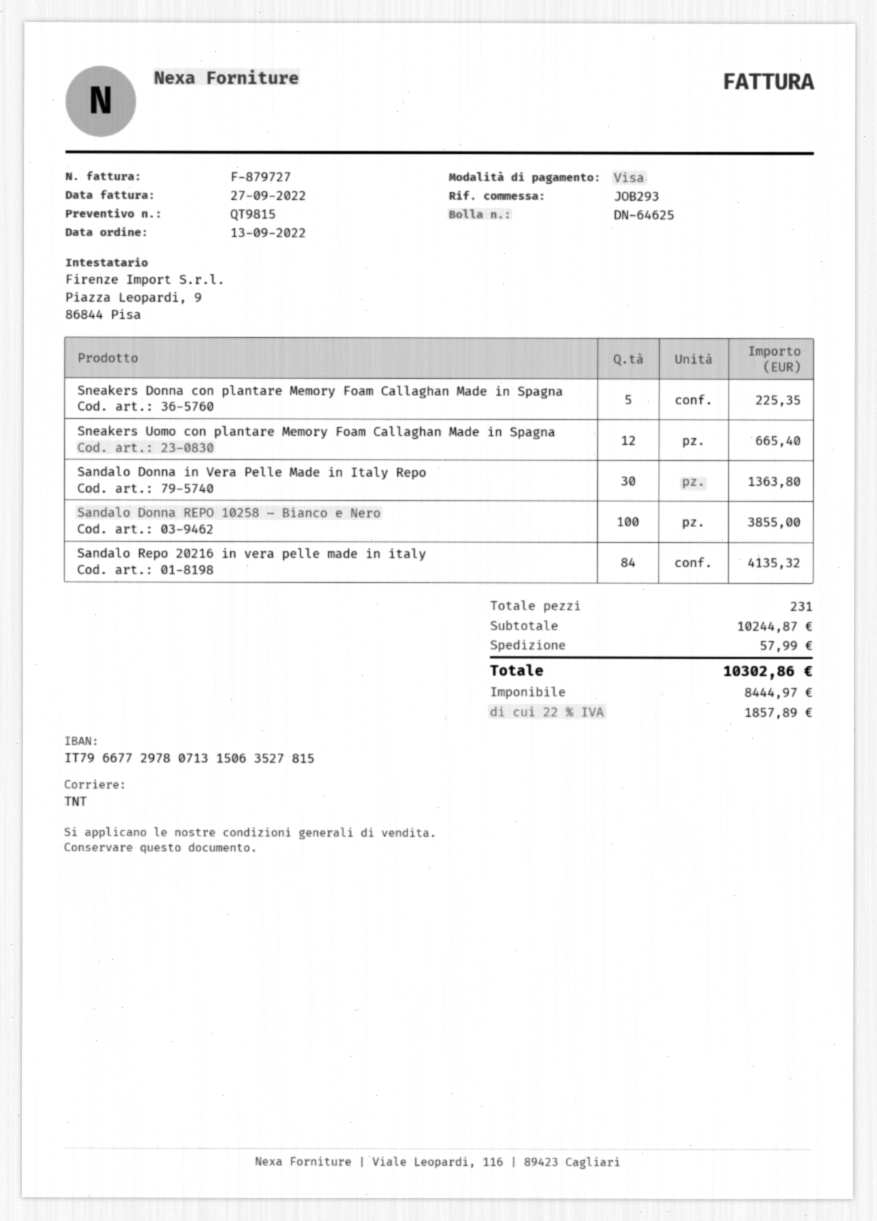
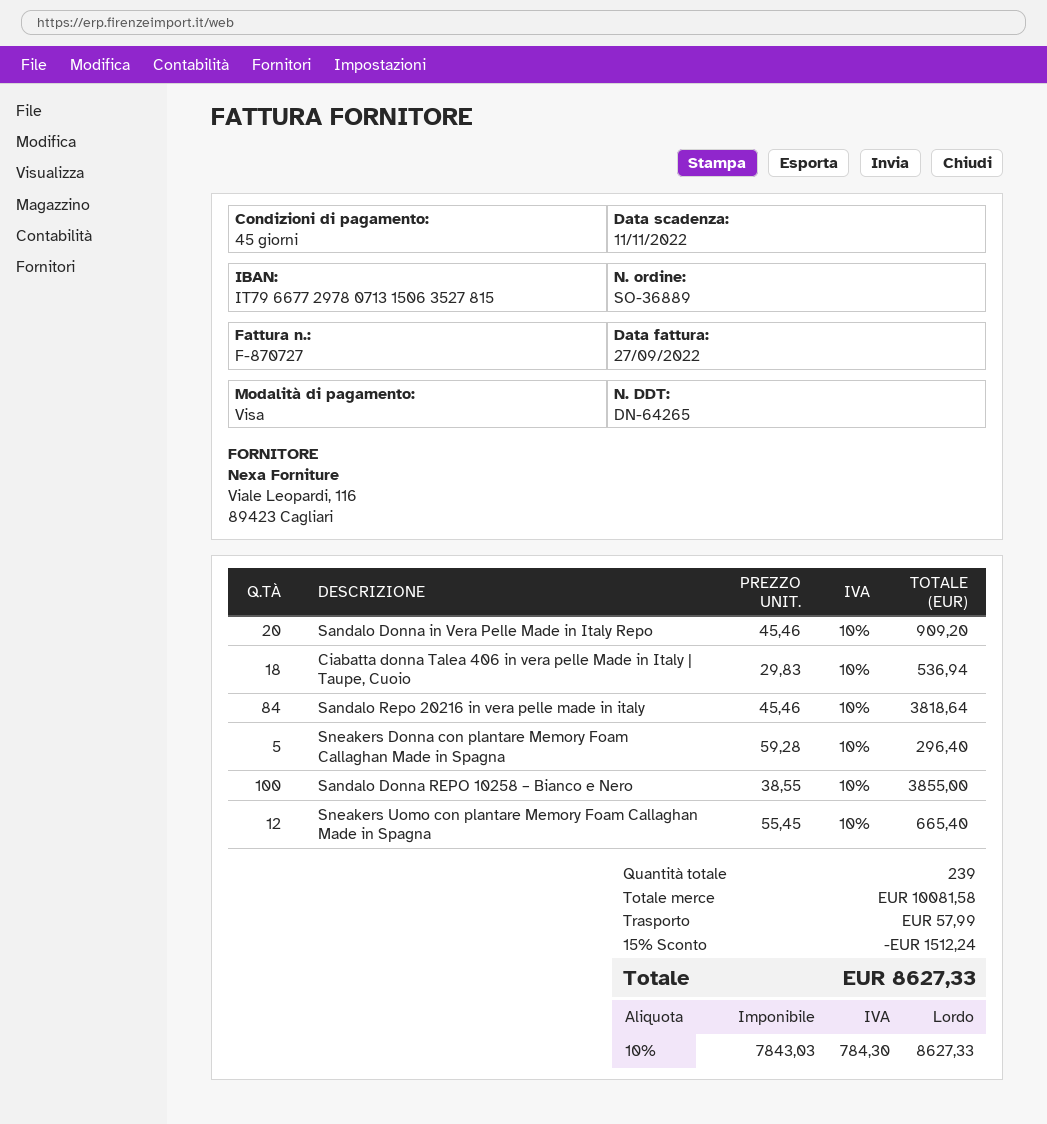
delivery note number: DN-64625 -> DN-64265
invoice number: F-879727 -> F-870727
Sneakers Donna con plantare Memory Foam Callaghan Made in Spagna: 5 for 225.35 -> 5 for 296.40
Sandalo Donna in Vera Pelle Made in Italy Repo: 30 for 1363.80 -> 20 for 909.20
Sandalo Repo 20216 in vera pelle made in italy: 84 for 4135.32 -> 84 for 3818.64
Ciabatta donna Talea 406 in vera pelle Made in Italy | Taupe, Cuoio: none -> 18 for 536.94
total quantity: 231 -> 239
subtotal: 10244.87 -> 10081.58
discount: none -> 15% = 1512.24
net: 8444.97 -> 7843.03
tax: 22% = 1857.89 -> 10% = 784.30
total: 10302.86 -> 8627.33

